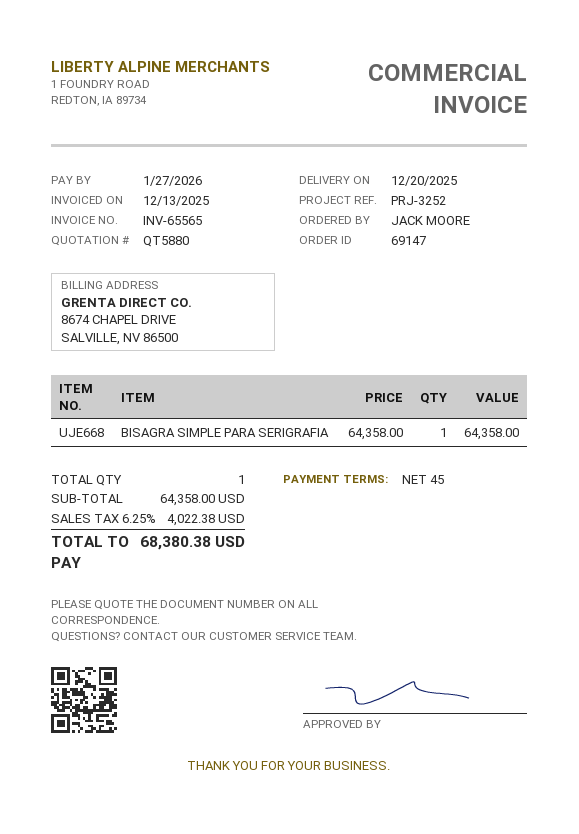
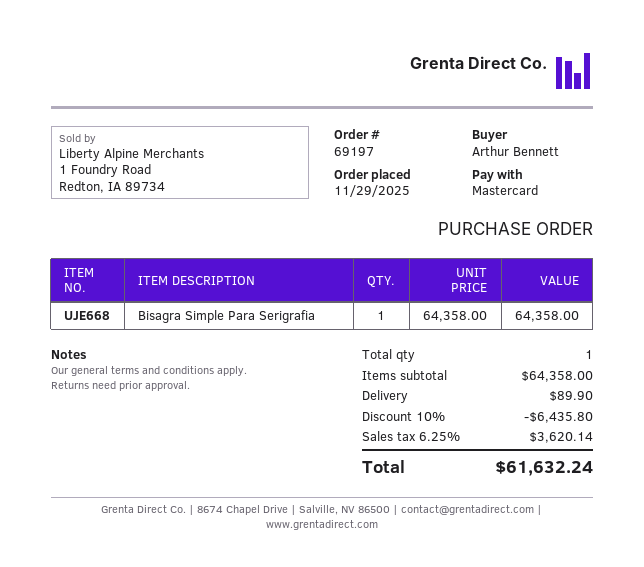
order number: 69147 -> 69197
ordered by: JACK MOORE -> Arthur Bennett
discount: none -> 10% = 6435.80
shipping: none -> 89.90
tax: 6.25% = 4022.38 -> 6.25% = 3620.14
total: 68380.38 -> 61632.24

